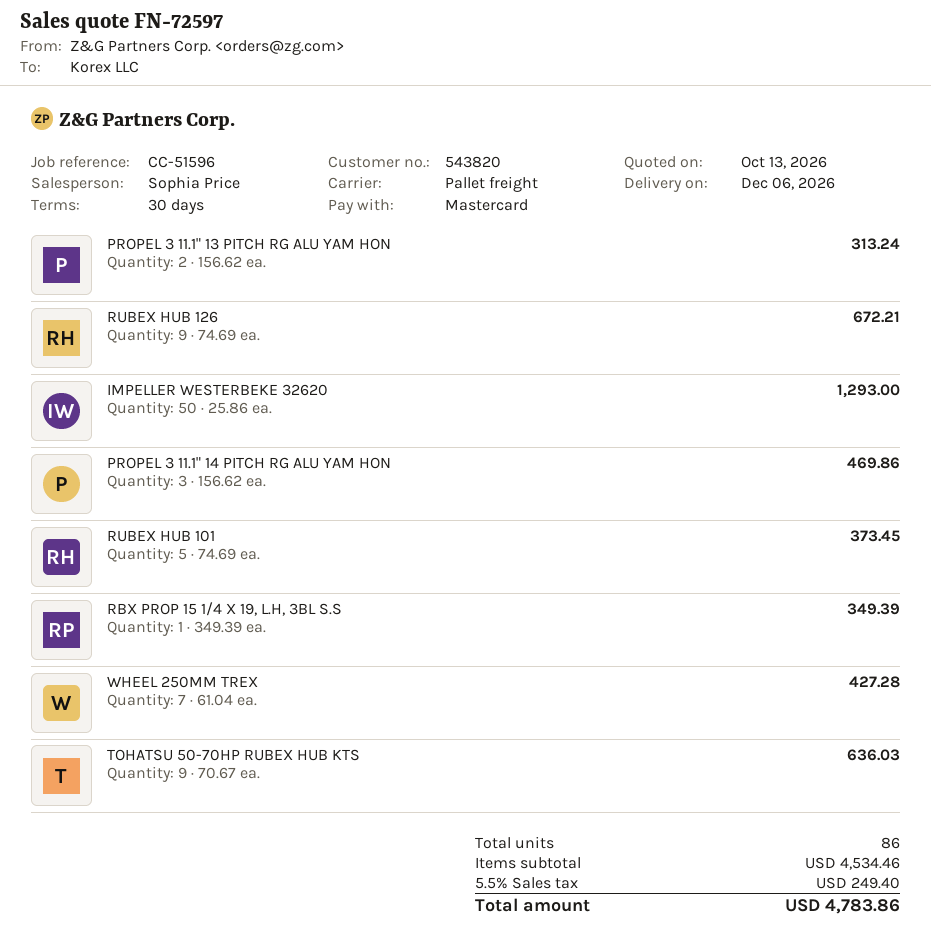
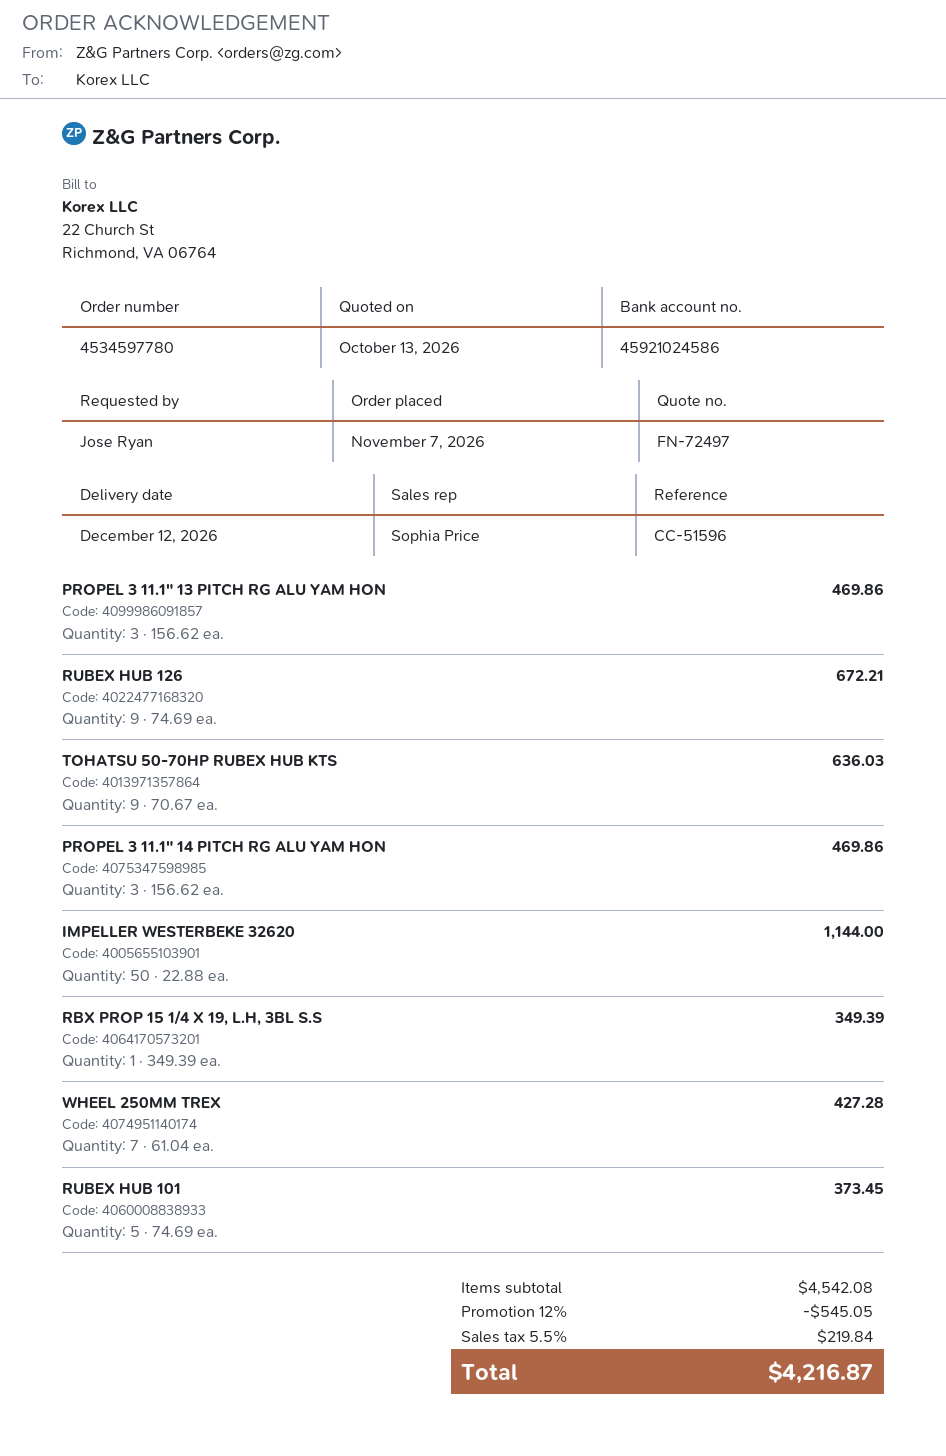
quote number: FN-72597 -> FN-72497
delivery date: 2026-12-06 -> 2026-12-12
PROPEL 3 11.1" 13 PITCH RG ALU YAM HON: 2 x 156.62 = 313.24 -> 3 x 156.62 = 469.86
IMPELLER WESTERBEKE 32620: 50 x 25.86 = 1293.00 -> 50 x 22.88 = 1144.00
subtotal: 4534.46 -> 4542.08
discount: none -> 12% = 545.05
tax: 5.5% = 249.40 -> 5.5% = 219.84
total: 4783.86 -> 4216.87

